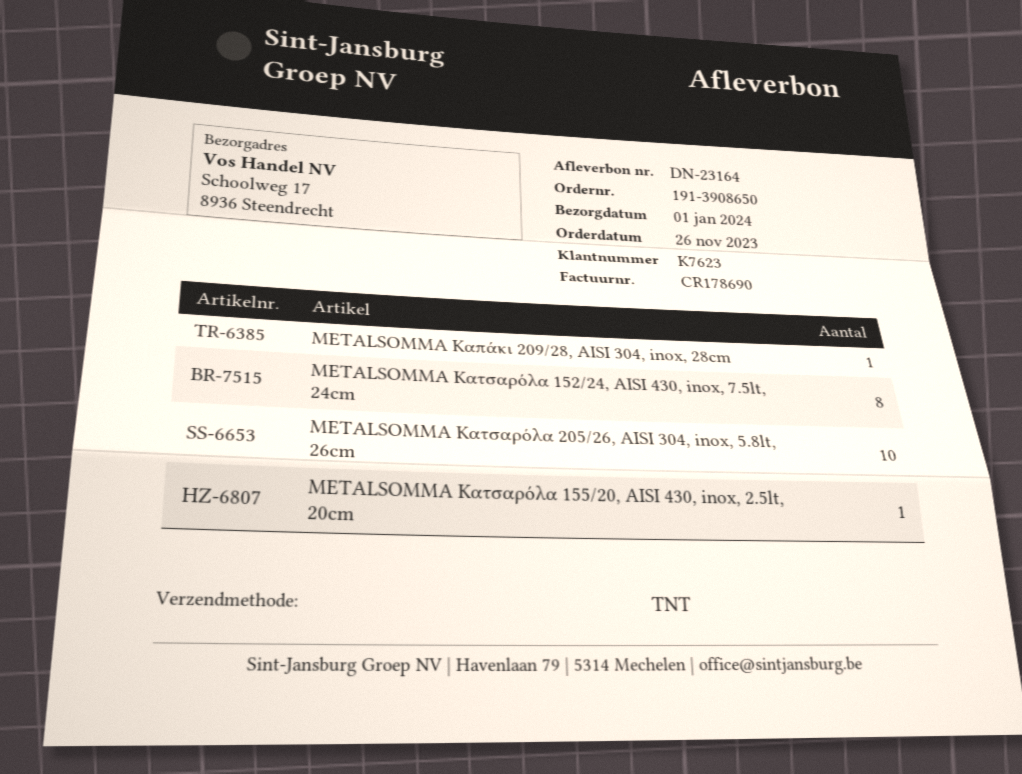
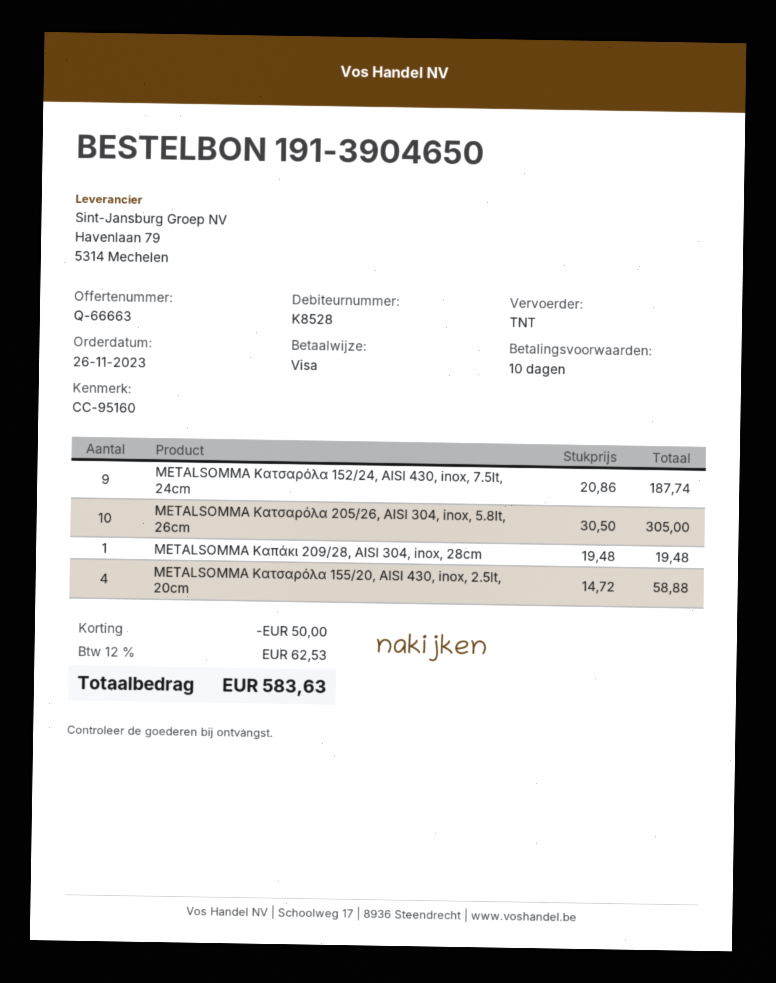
order number: 191-3908650 -> 191-3904650
customer number: K7623 -> K8528
METALSOMMA Κατσαρόλα 152/24, AISI 430, inox, 7.5lt, 24cm: 8 -> 9
METALSOMMA Κατσαρόλα 155/20, AISI 430, inox, 2.5lt, 20cm: 1 -> 4

